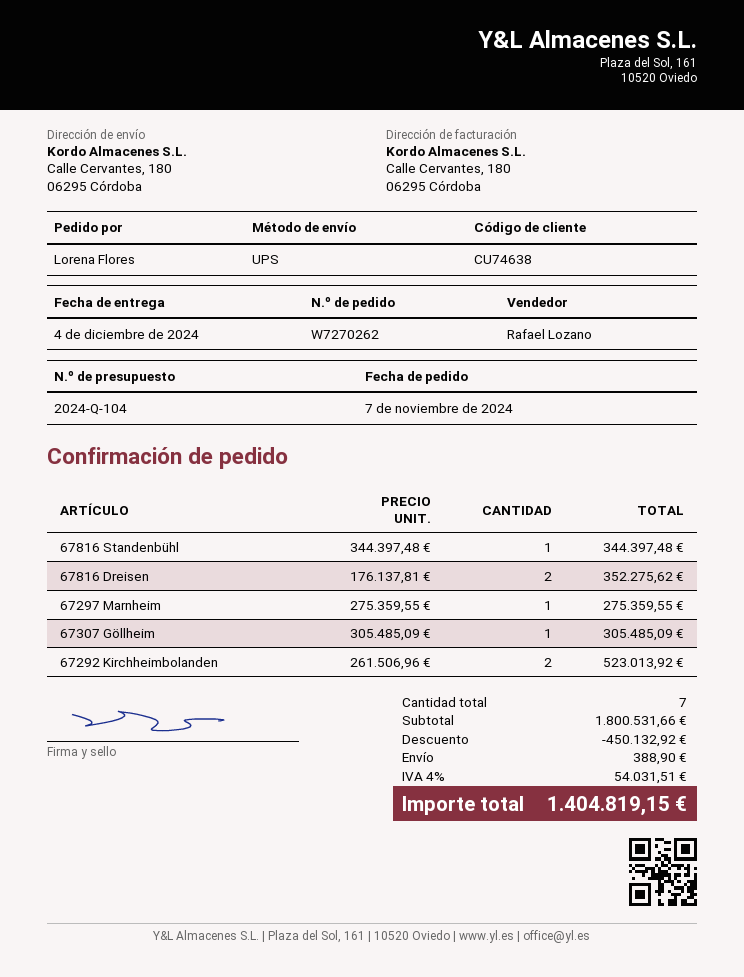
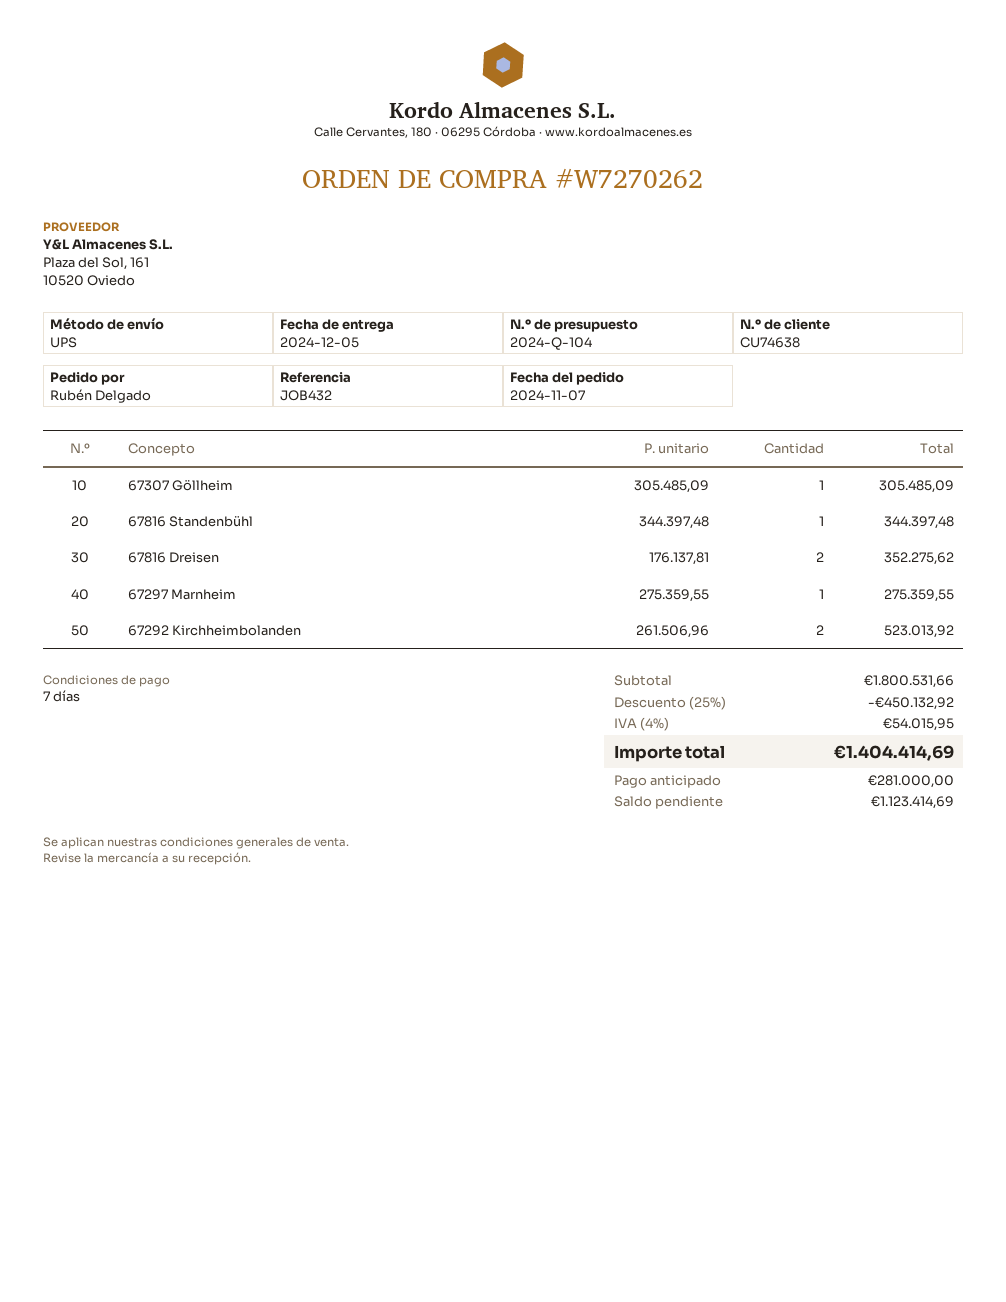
delivery date: 2024-12-04 -> 2024-12-05
ordered by: Lorena Flores -> Rubén Delgado
shipping: 388.90 -> none
tax: 4% = 54031.51 -> 4% = 54015.95
total: 1404819.15 -> 1404414.69

